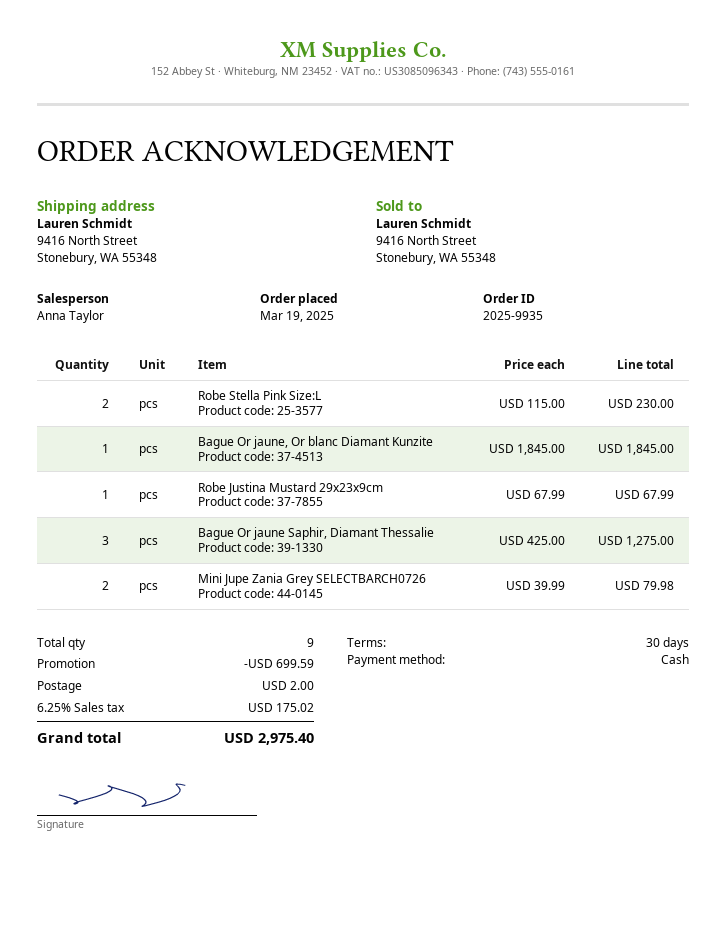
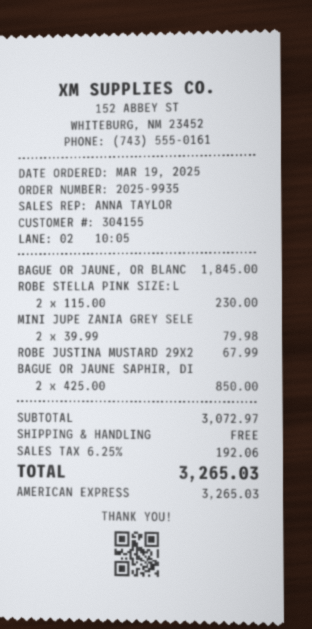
payment method: cash -> American Express
Bague Or jaune Saphir, Diamant Thessalie: 3 x 425.00 = 1275.00 -> 2 x 425.00 = 850.00
discount: 699.59 -> none
shipping: 2.00 -> 0.00
tax: 6.25% = 175.02 -> 6.25% = 192.06
total: 2975.40 -> 3265.03

